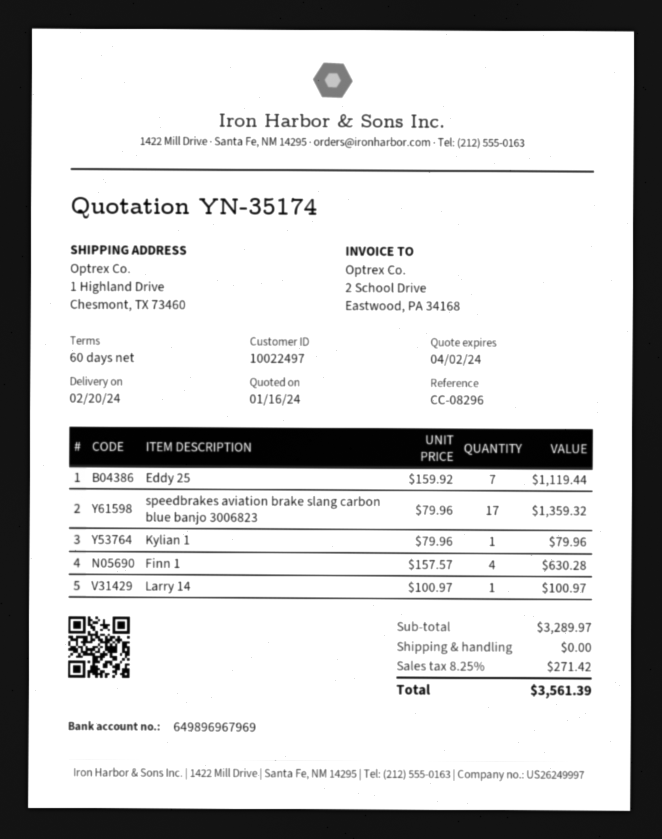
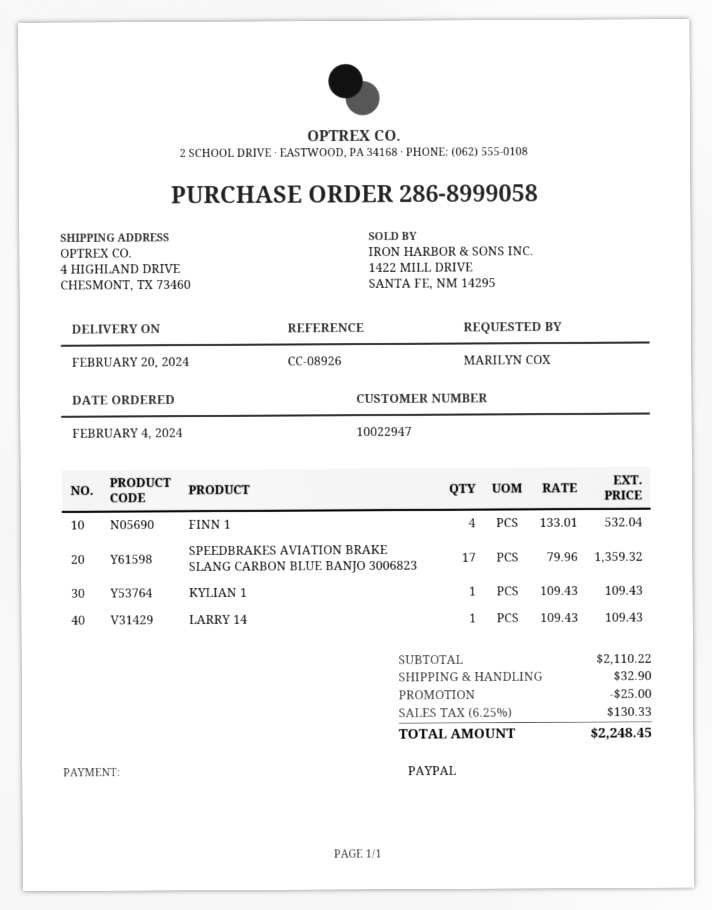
customer number: 10022497 -> 10022947
reference: CC-08296 -> CC-08926
ship to: 1 Highland Drive, Chesmont, TX 73460 -> 4 HIGHLAND DRIVE, CHESMONT, TX 73460
Eddy 25: 7 x 159.92 = 1119.44 -> none
Kylian 1: 1 x 79.96 = 79.96 -> 1 x 109.43 = 109.43
Finn 1: 4 x 157.57 = 630.28 -> 4 x 133.01 = 532.04
Larry 14: 1 x 100.97 = 100.97 -> 1 x 109.43 = 109.43
subtotal: 3289.97 -> 2110.22
discount: none -> 25.00
shipping: 0.00 -> 32.90
tax: 8.25% = 271.42 -> 6.25% = 130.33
total: 3561.39 -> 2248.45

